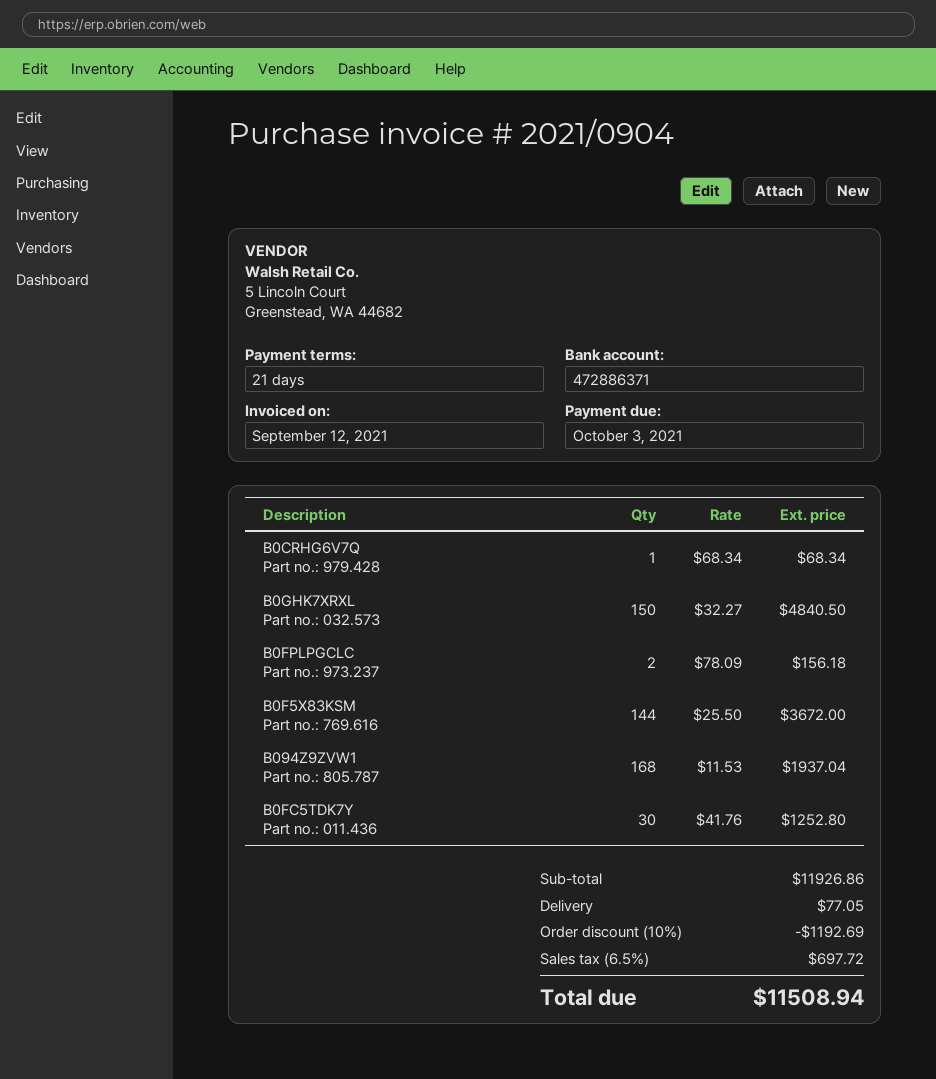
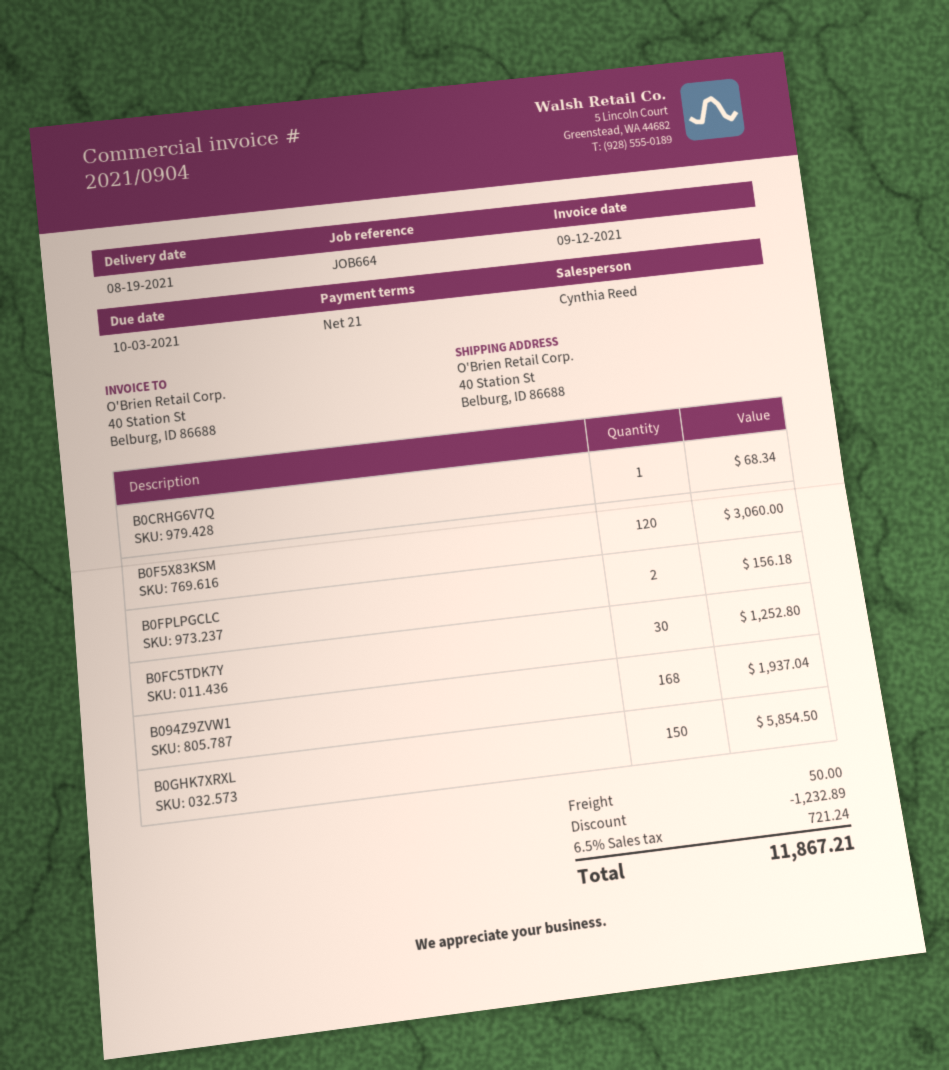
B0GHK7XRXL: 150 for 4840.50 -> 150 for 5854.50
B0F5X83KSM: 144 for 3672.00 -> 120 for 3060.00
discount: 1192.69 -> 1232.89
shipping: 77.05 -> 50.00
tax: 6.5% = 697.72 -> 6.5% = 721.24
total: 11508.94 -> 11867.21

